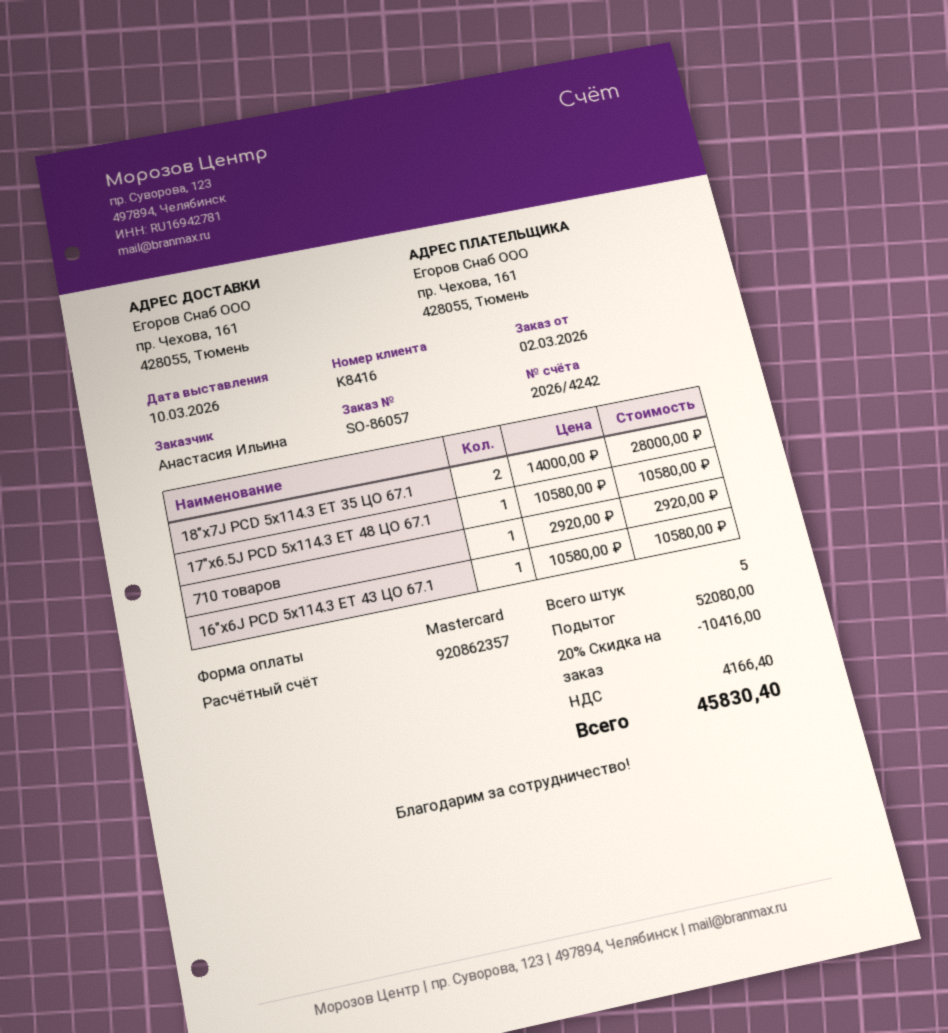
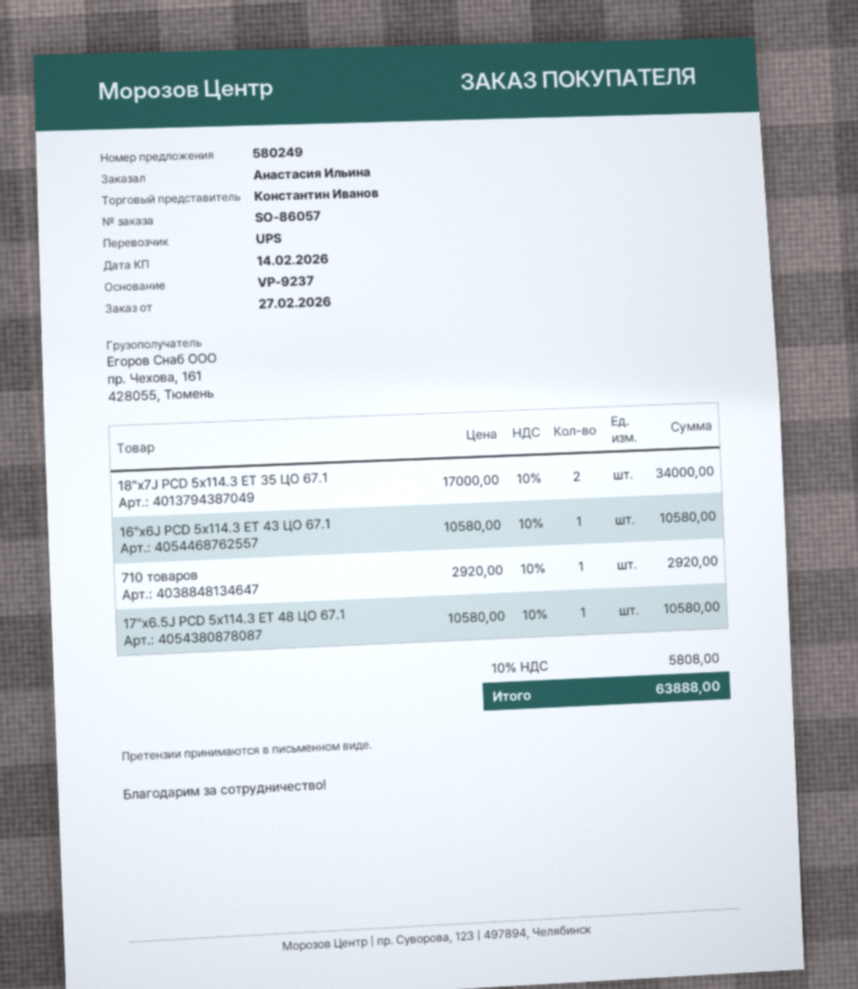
order date: 2026-03-02 -> 2026-02-27
18"x7J PCD 5x114.3 ЕТ 35 ЦО 67.1: 2 x 14000.00 = 28000.00 -> 2 x 17000.00 = 34000.00
discount: 20% = 10416.00 -> none
tax: 4166.40 -> 5808.00
total: 45830.40 -> 63888.00

